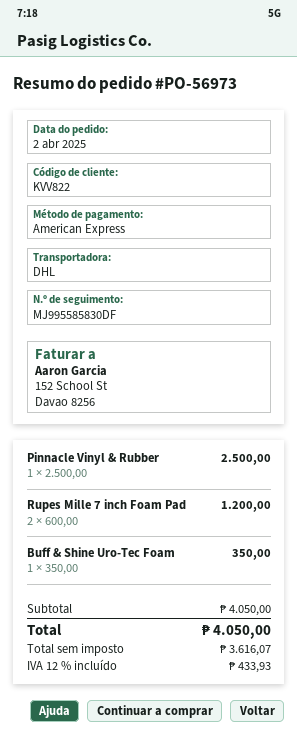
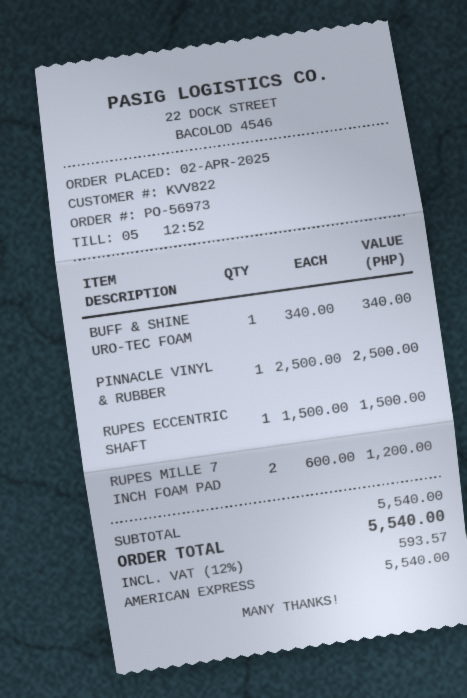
Buff & Shine Uro-Tec Foam: 1 x 350.00 = 350.00 -> 1 x 340.00 = 340.00
RUPES ECCENTRIC SHAFT: none -> 1 x 1500.00 = 1500.00
subtotal: 4050.00 -> 5540.00
tax: 12% = 433.93 -> 12% = 593.57
total: 4050.00 -> 5540.00

